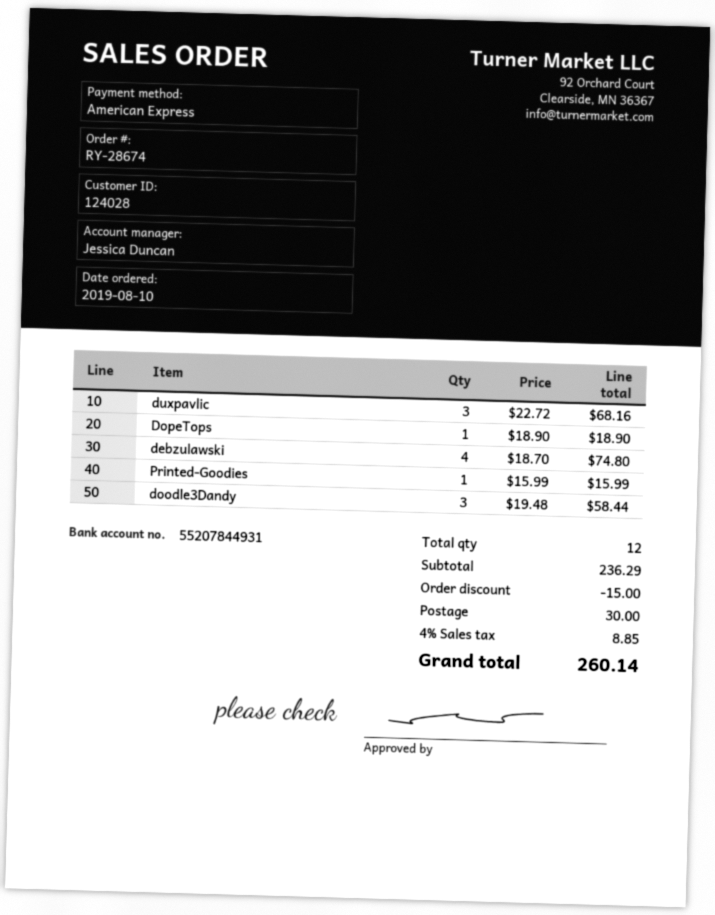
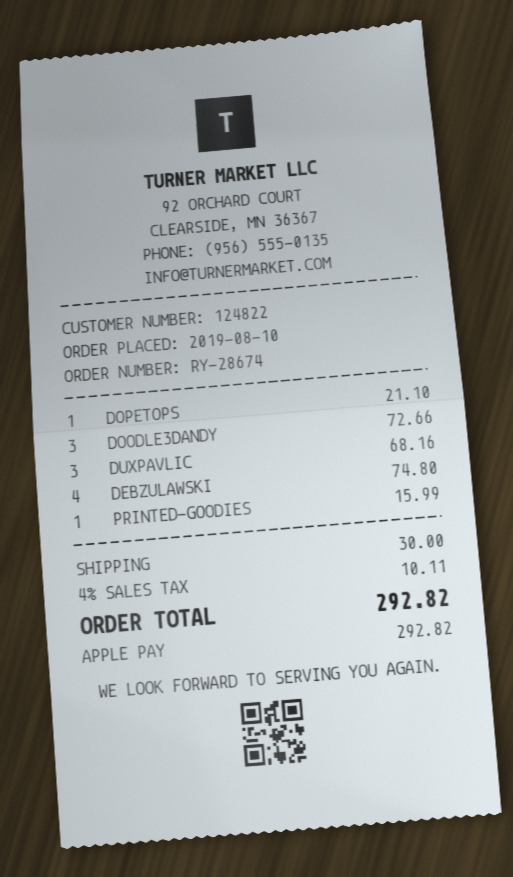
customer number: 124028 -> 124822
payment method: American Express -> Apple Pay
DopeTops: 1 for 18.90 -> 1 for 21.10
doodle3Dandy: 3 for 58.44 -> 3 for 72.66
discount: 15.00 -> none
tax: 4% = 8.85 -> 4% = 10.11
total: 260.14 -> 292.82

